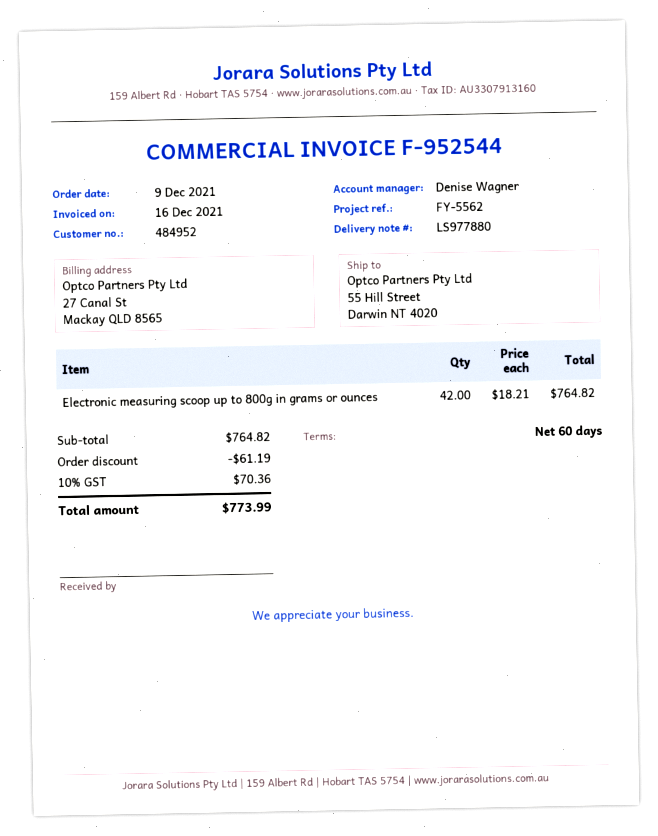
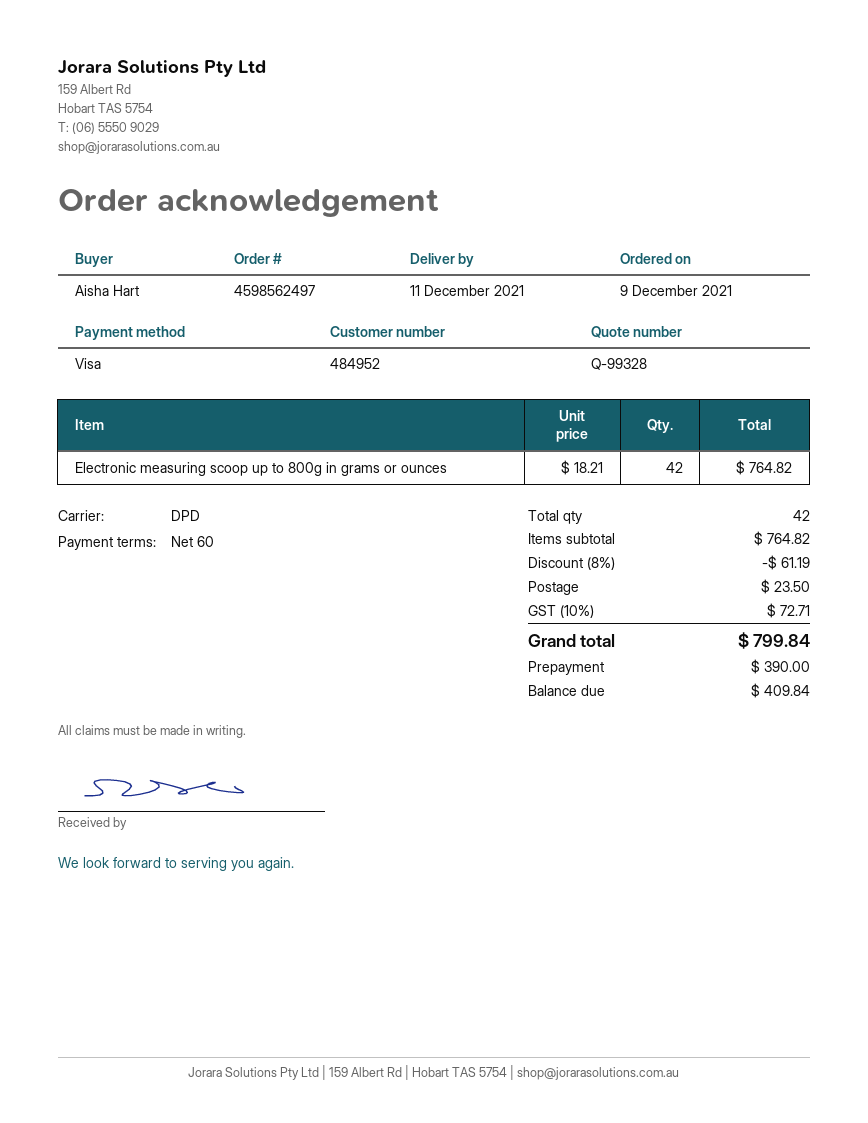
shipping: none -> 23.50
tax: 10% = 70.36 -> 10% = 72.71
total: 773.99 -> 799.84

